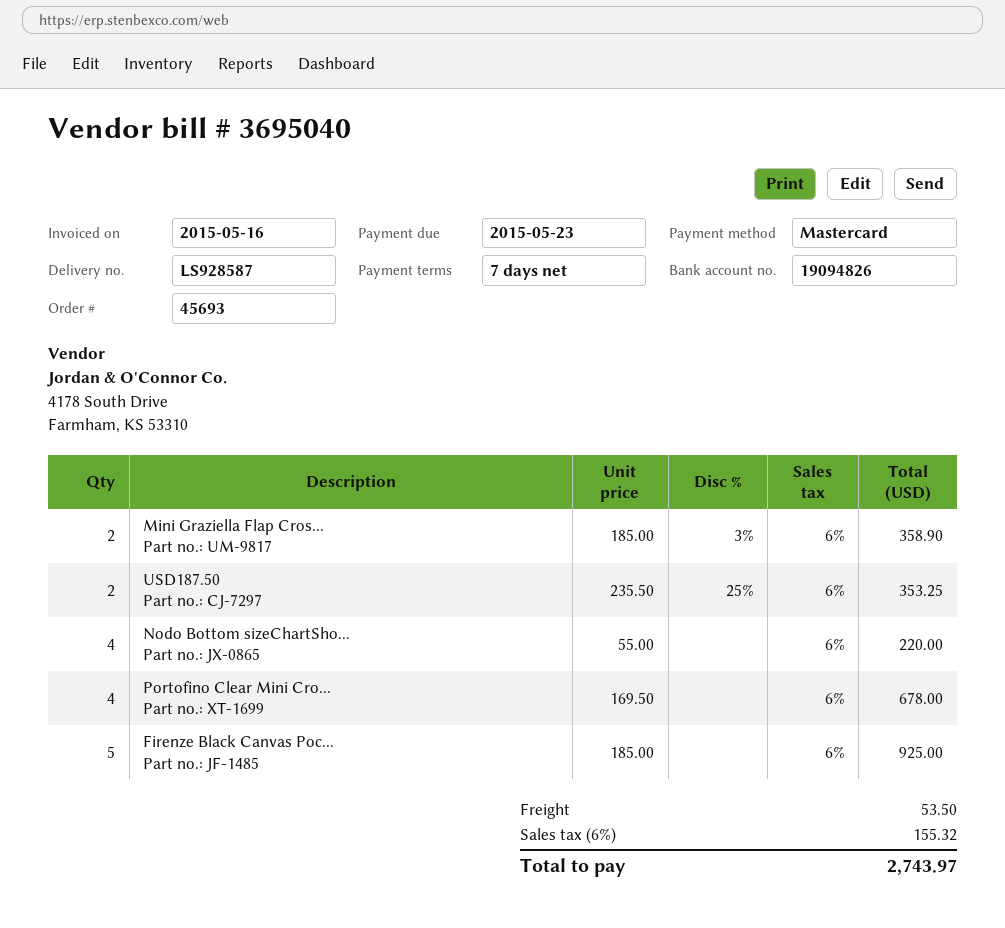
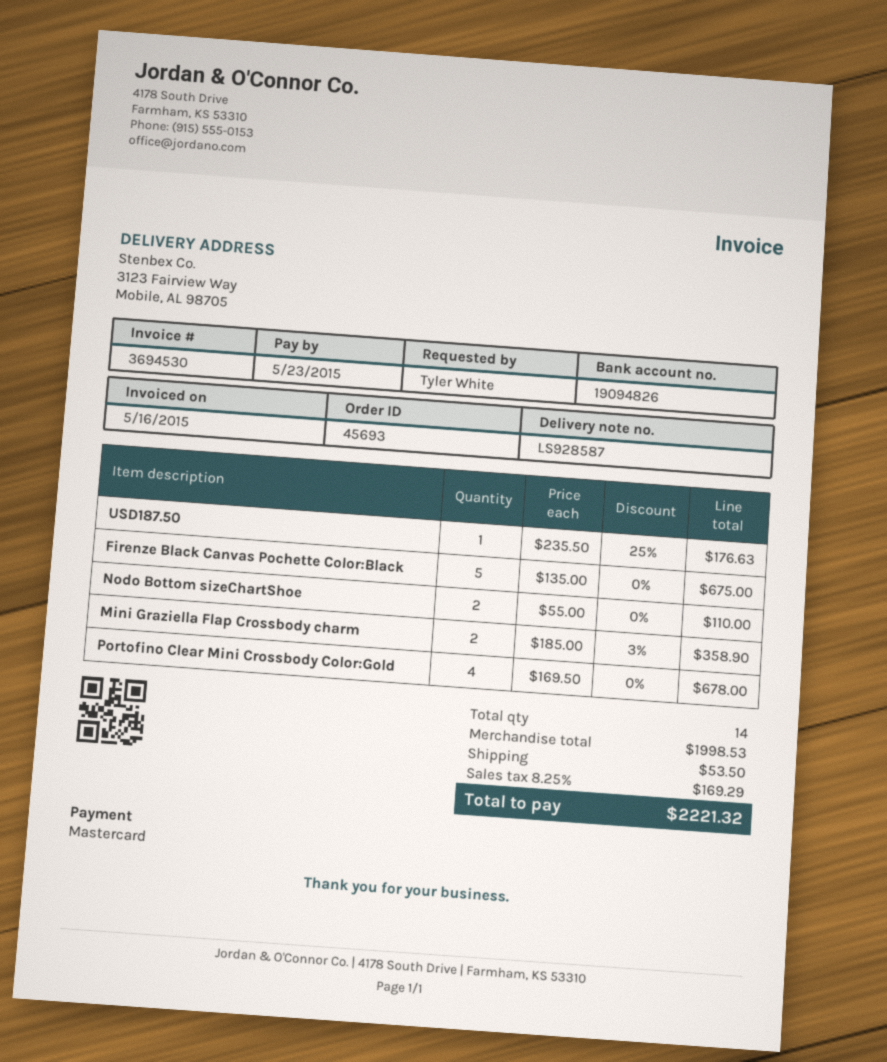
invoice number: 3695040 -> 3694530
USD187.50: 2 x 235.50 - 25% = 353.25 -> 1 x 235.50 - 25% = 176.63
Nodo Bottom sizeChartSho...: 4 x 55.00 = 220.00 -> 2 x 55.00 = 110.00
Firenze Black Canvas Poc...: 5 x 185.00 = 925.00 -> 5 x 135.00 = 675.00
tax: 6% = 155.32 -> 8.25% = 169.29
total: 2743.97 -> 2221.32

